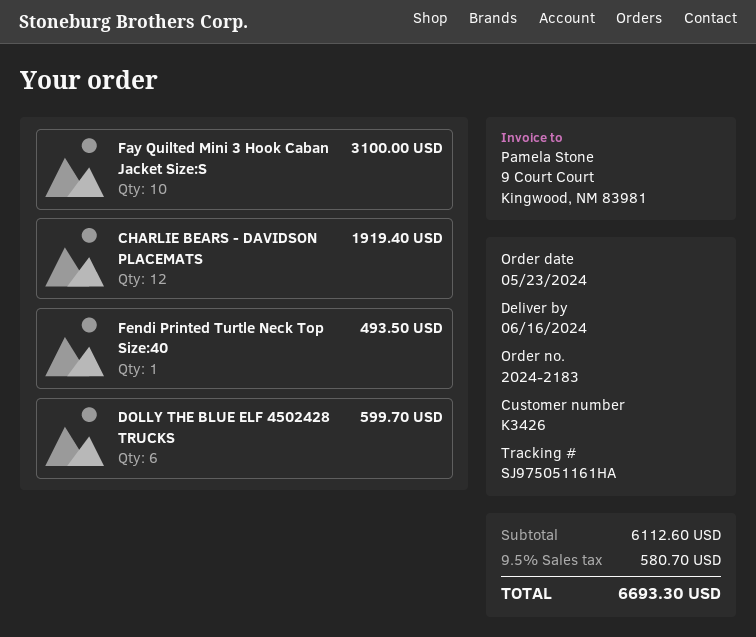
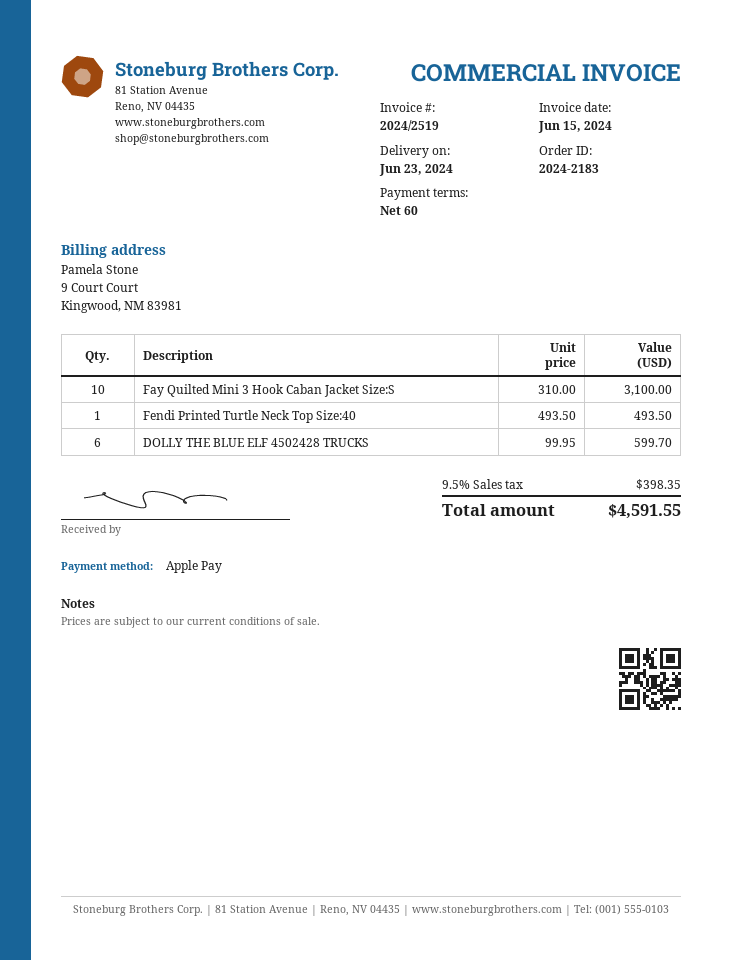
delivery date: 2024-06-16 -> 2024-06-23
CHARLIE BEARS - DAVIDSON PLACEMATS: 12 for 1919.40 -> none
tax: 9.5% = 580.70 -> 9.5% = 398.35
total: 6693.30 -> 4591.55

